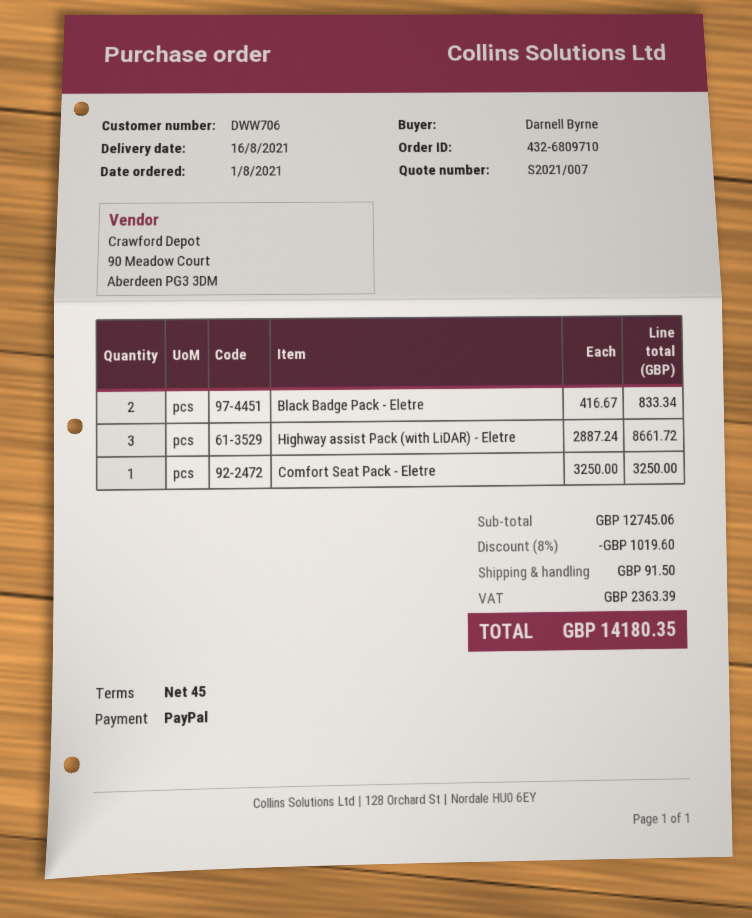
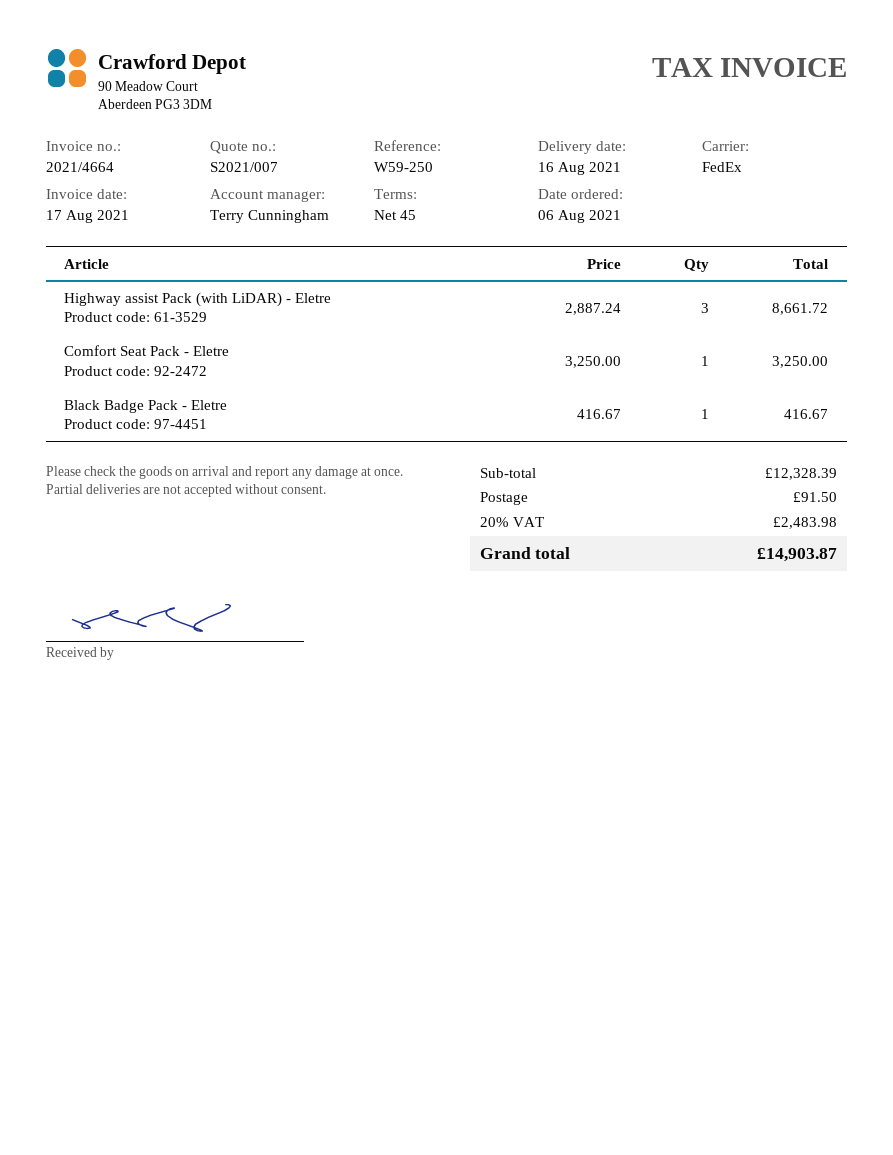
order date: 2021-08-01 -> 2021-08-06
Black Badge Pack - Eletre: 2 x 416.67 = 833.34 -> 1 x 416.67 = 416.67
subtotal: 12745.06 -> 12328.39
discount: 8% = 1019.60 -> none
tax: 2363.39 -> 2483.98
total: 14180.35 -> 14903.87

